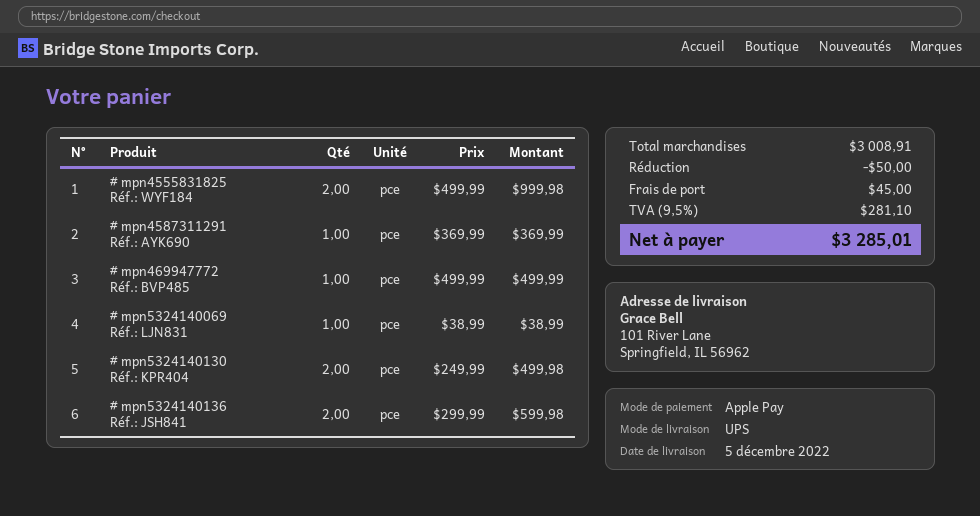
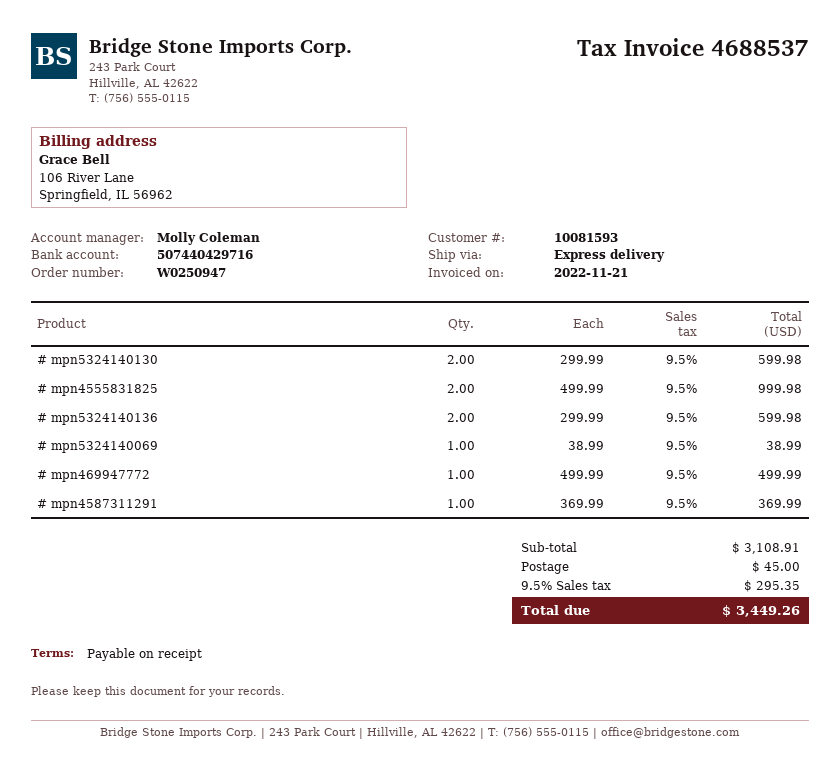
shipping method: UPS -> express
# mpn5324140130: 2 x 249.99 = 499.98 -> 2 x 299.99 = 599.98
subtotal: 3008.91 -> 3108.91
discount: 50.00 -> none
tax: 9.5% = 281.10 -> 9.5% = 295.35
total: 3285.01 -> 3449.26

